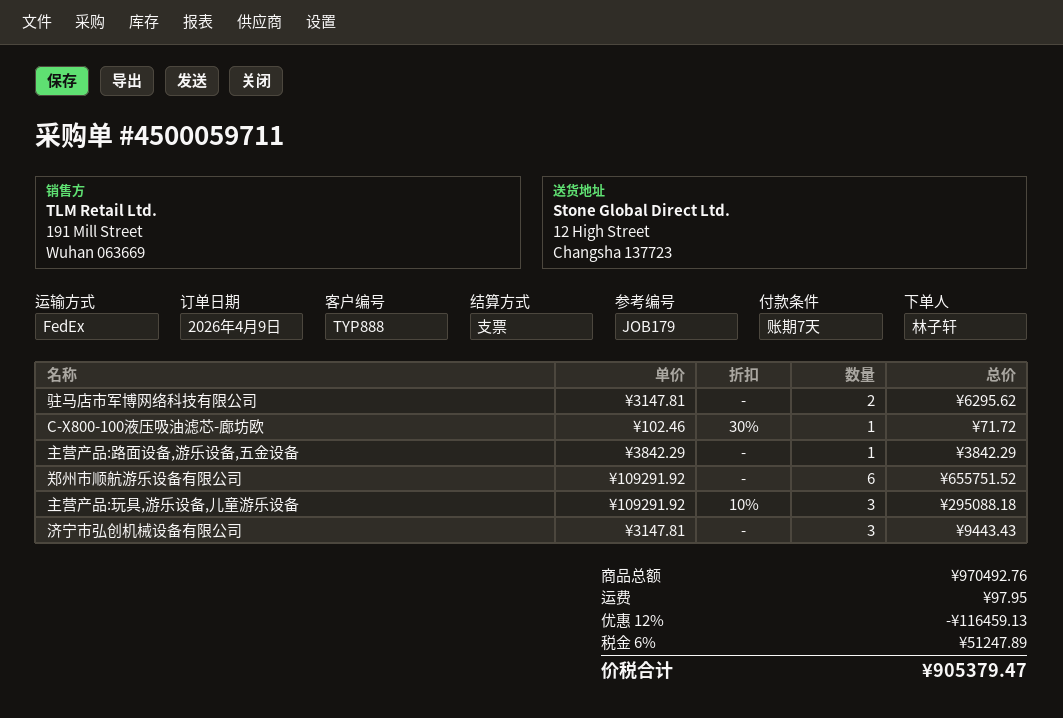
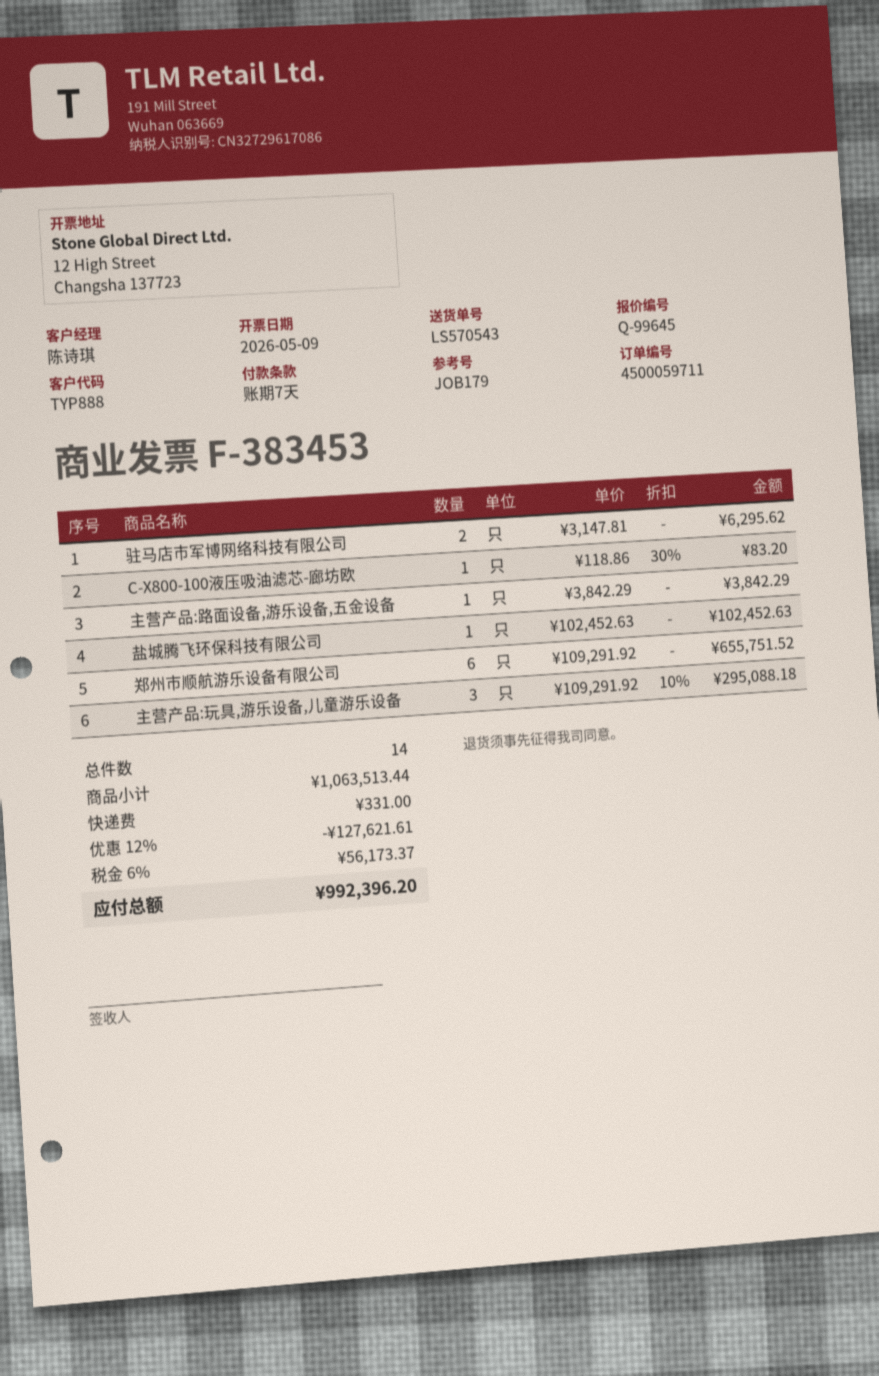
C-X800-100液压吸油滤芯-廊坊欧: 1 x 102.46 - 30% = 71.72 -> 1 x 118.86 - 30% = 83.20
济宁市弘创机械设备有限公司: 3 x 3147.81 = 9443.43 -> none
盐城腾飞环保科技有限公司: none -> 1 x 102452.63 = 102452.63
subtotal: 970492.76 -> 1063513.44
discount: 12% = 116459.13 -> 12% = 127621.61
shipping: 97.95 -> 331.00
tax: 6% = 51247.89 -> 6% = 56173.37
total: 905379.47 -> 992396.20

